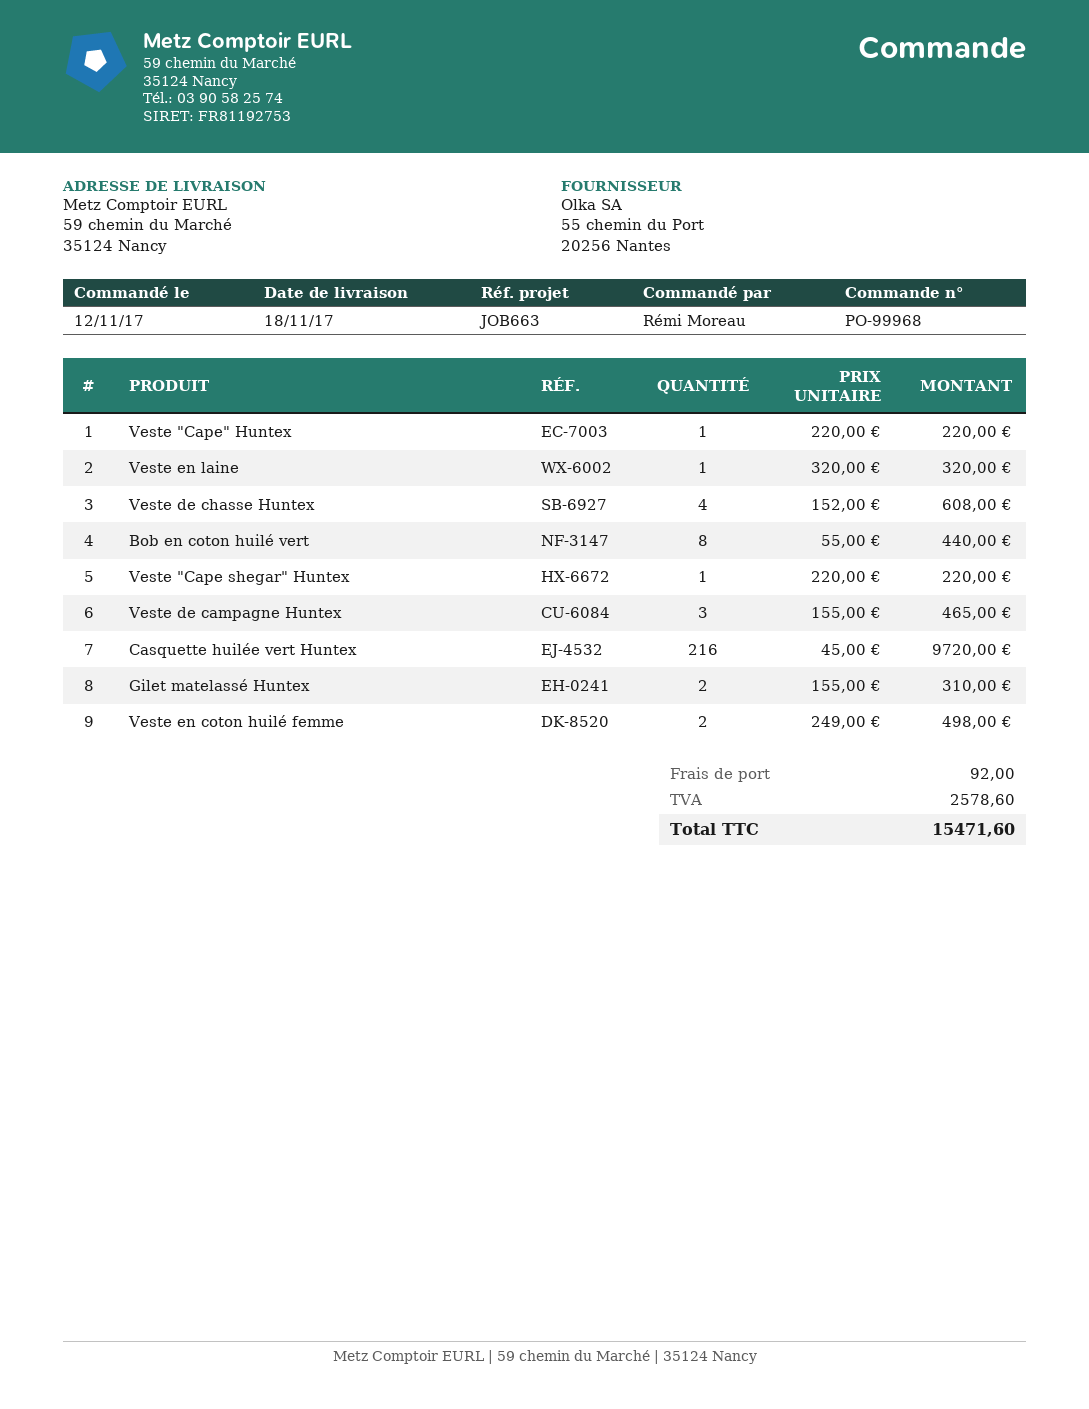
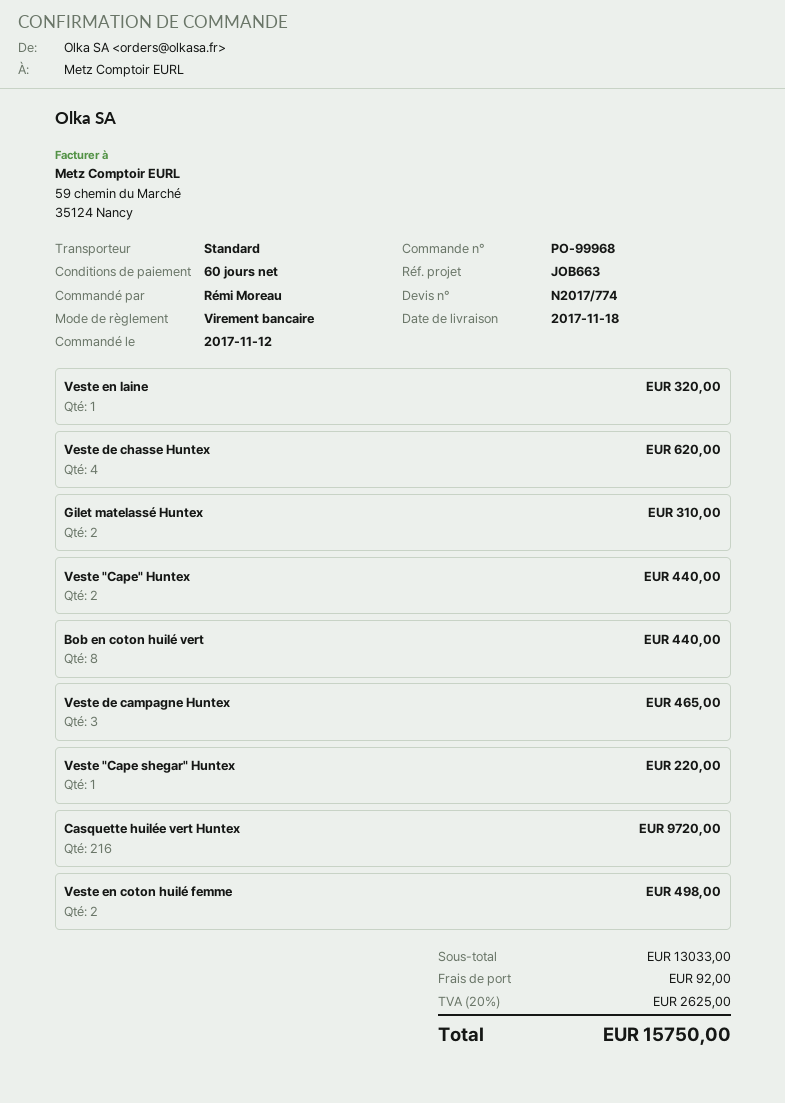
Veste "Cape" Huntex: 1 for 220.00 -> 2 for 440.00
Veste de chasse Huntex: 4 for 608.00 -> 4 for 620.00
tax: 2578.60 -> 2625.00
total: 15471.60 -> 15750.00

